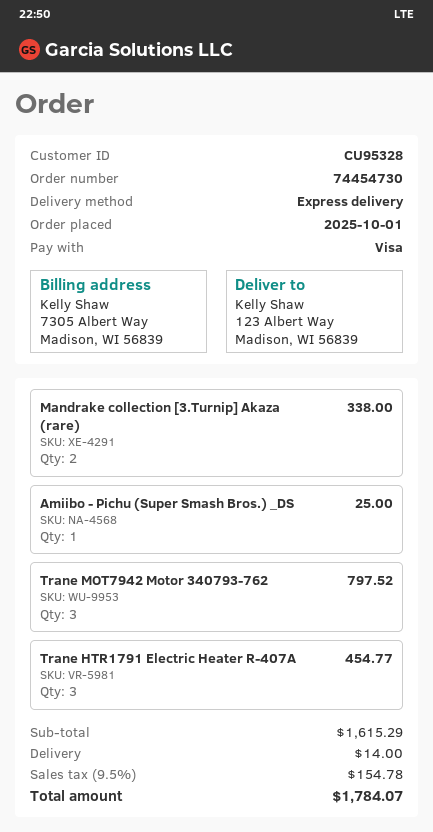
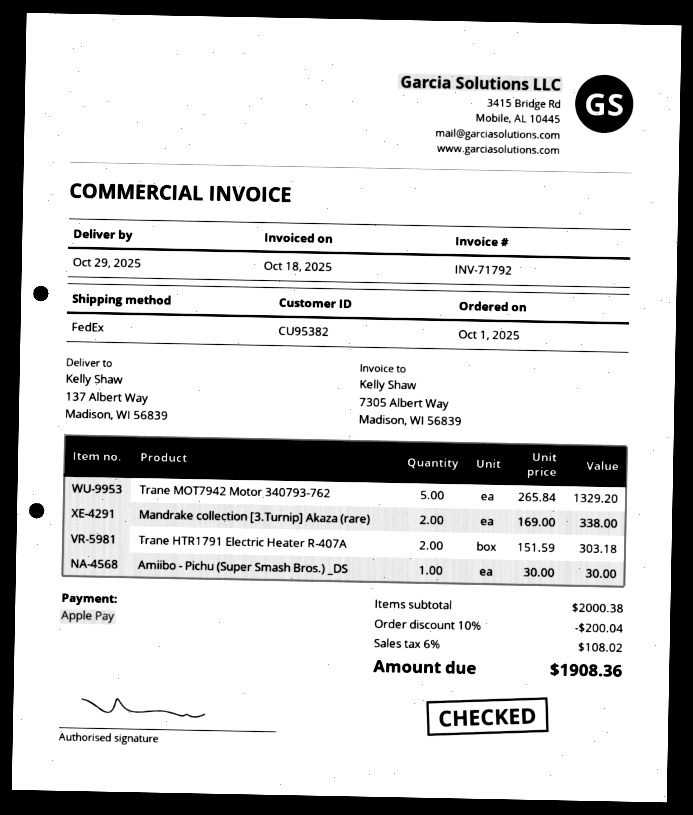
customer number: CU95328 -> CU95382
payment method: Visa -> Apple Pay
shipping method: express -> FedEx
ship to: 123 Albert Way, Madison, WI 56839 -> 137 Albert Way, Madison, WI 56839
Amiibo - Pichu (Super Smash Bros.) _DS: 1 for 25.00 -> 1 for 30.00
Trane MOT7942 Motor 340793-762: 3 for 797.52 -> 5 for 1329.20
Trane HTR1791 Electric Heater R-407A: 3 for 454.77 -> 2 for 303.18
subtotal: 1615.29 -> 2000.38
discount: none -> 10% = 200.04
shipping: 14.00 -> none
tax: 9.5% = 154.78 -> 6% = 108.02
total: 1784.07 -> 1908.36

